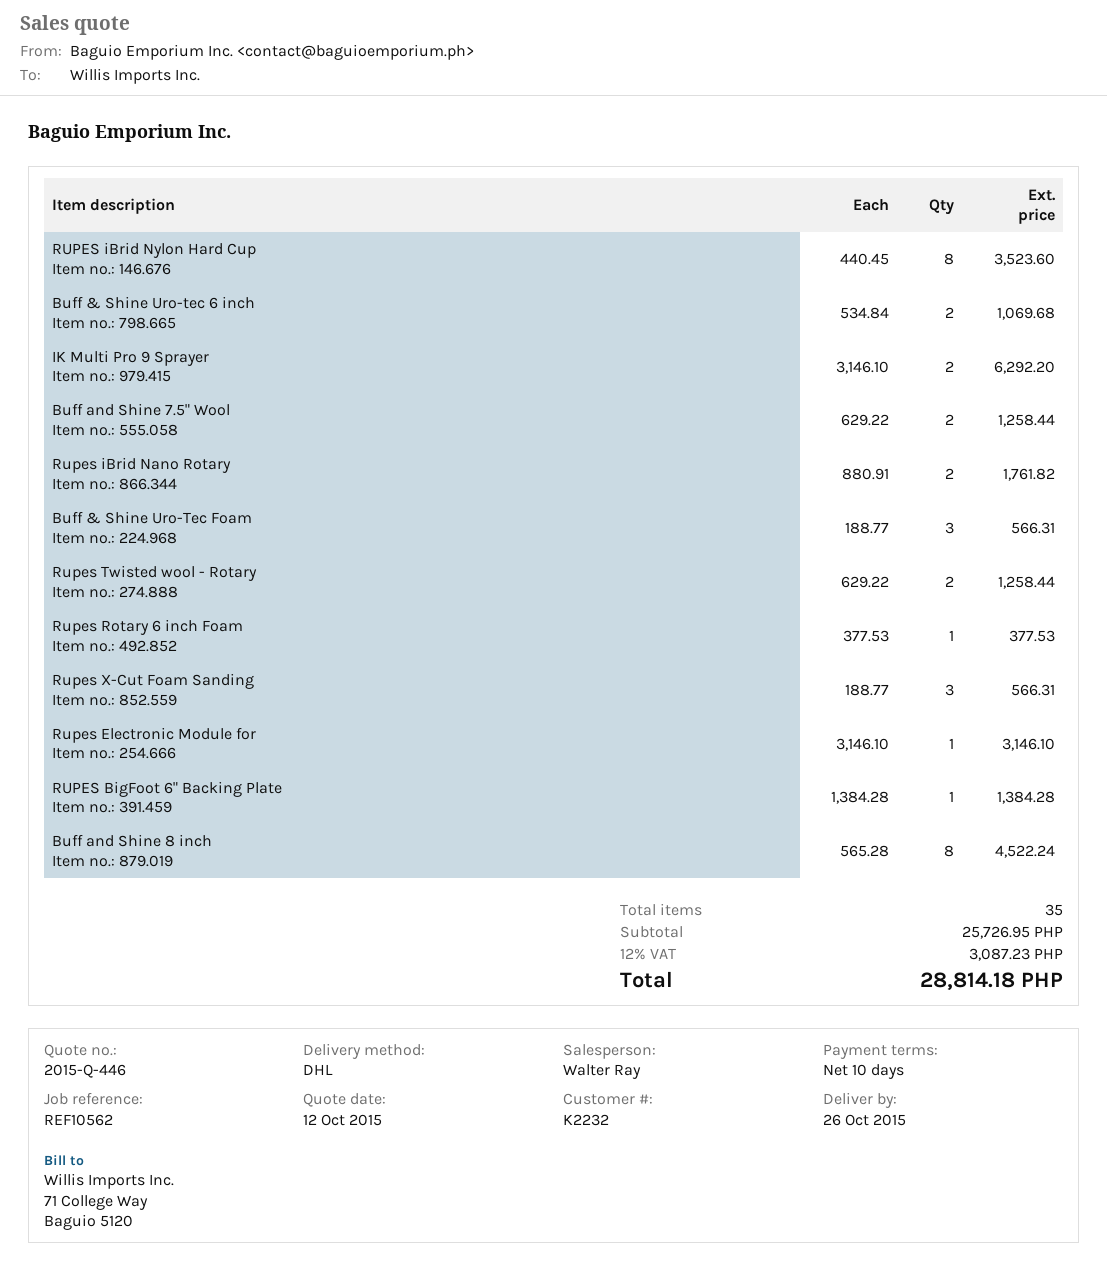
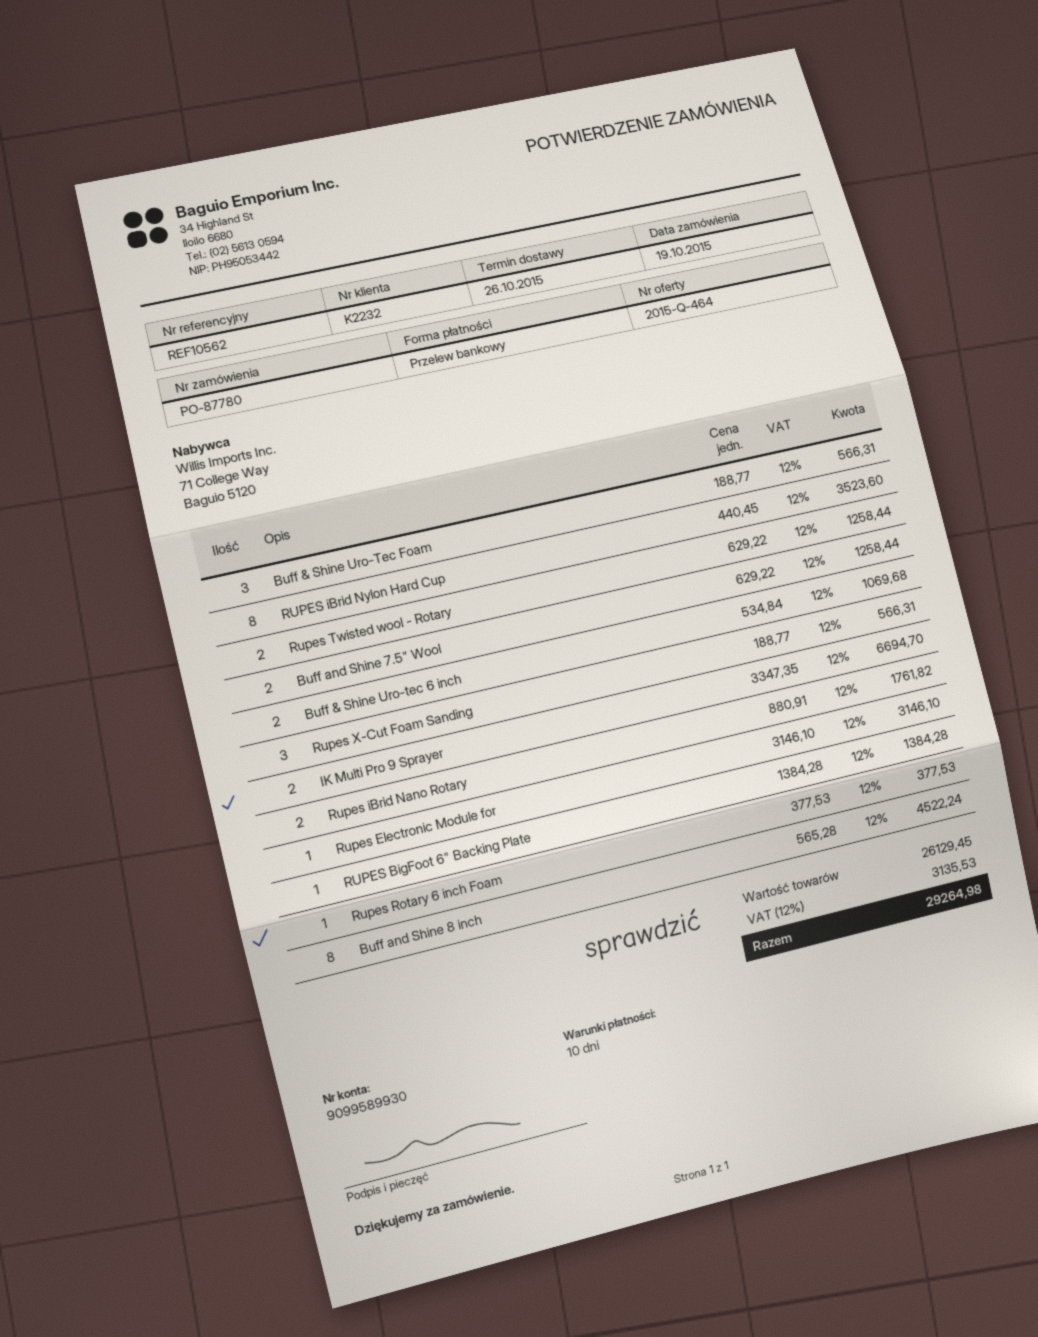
quote number: 2015-Q-446 -> 2015-Q-464
IK Multi Pro 9 Sprayer: 2 x 3146.10 = 6292.20 -> 2 x 3347.35 = 6694.70
subtotal: 25726.95 -> 26129.45
tax: 12% = 3087.23 -> 12% = 3135.53
total: 28814.18 -> 29264.98

